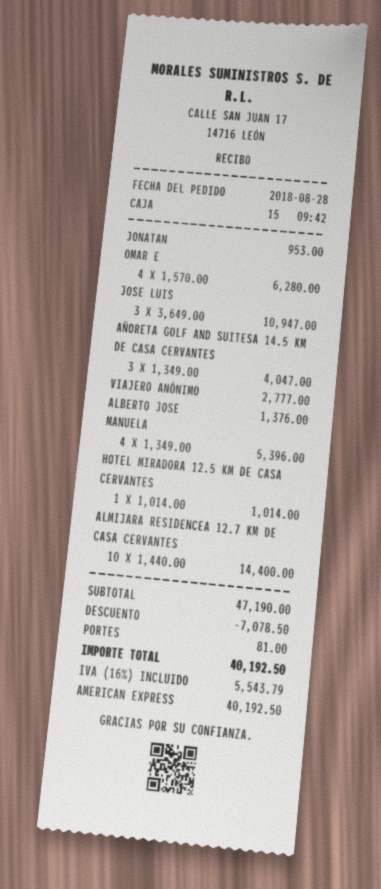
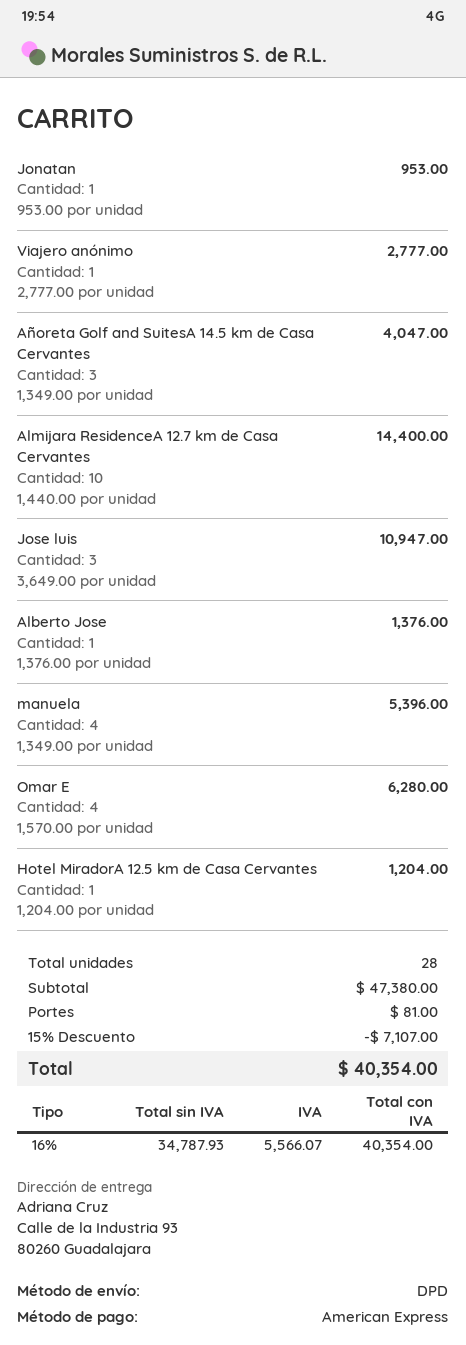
HOTEL MIRADORA 12.5 KM DE CASA CERVANTES: 1 x 1014.00 = 1014.00 -> 1 x 1204.00 = 1204.00
subtotal: 47190.00 -> 47380.00
discount: 7078.50 -> 7107.00
tax: 16% = 5543.79 -> 16% = 5566.07
total: 40192.50 -> 40354.00

